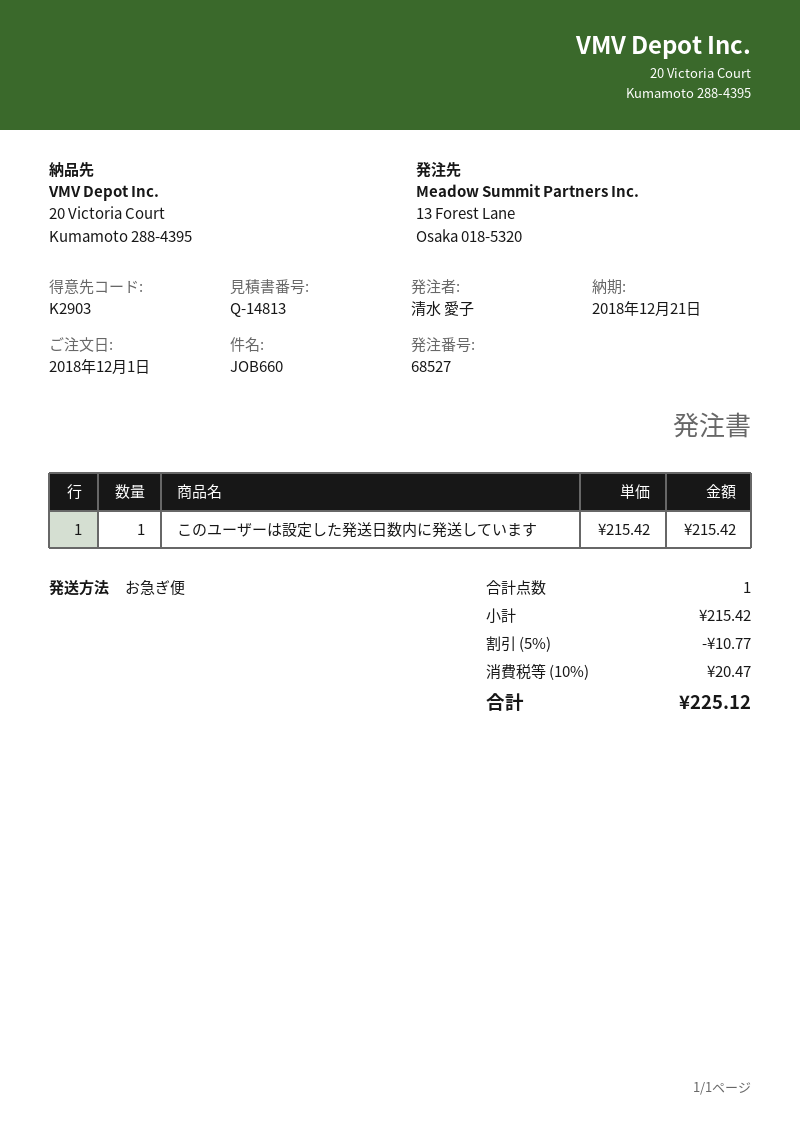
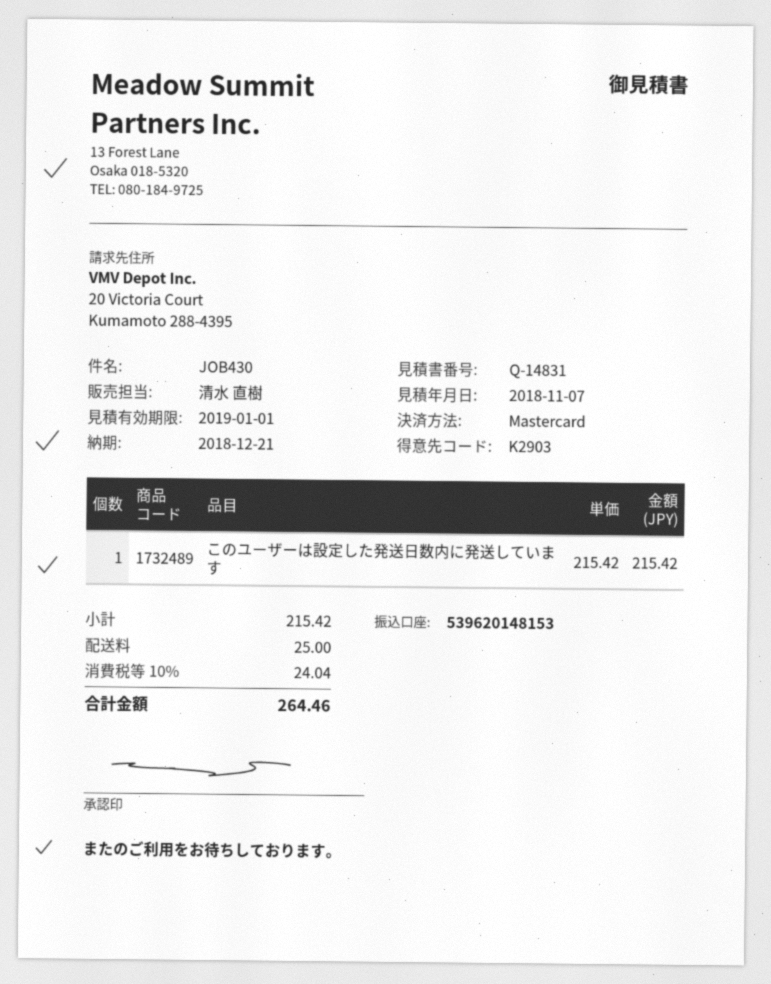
quote number: Q-14813 -> Q-14831
reference: JOB660 -> JOB430
discount: 5% = 10.77 -> none
shipping: none -> 25.00
tax: 10% = 20.47 -> 10% = 24.04
total: 225.12 -> 264.46

